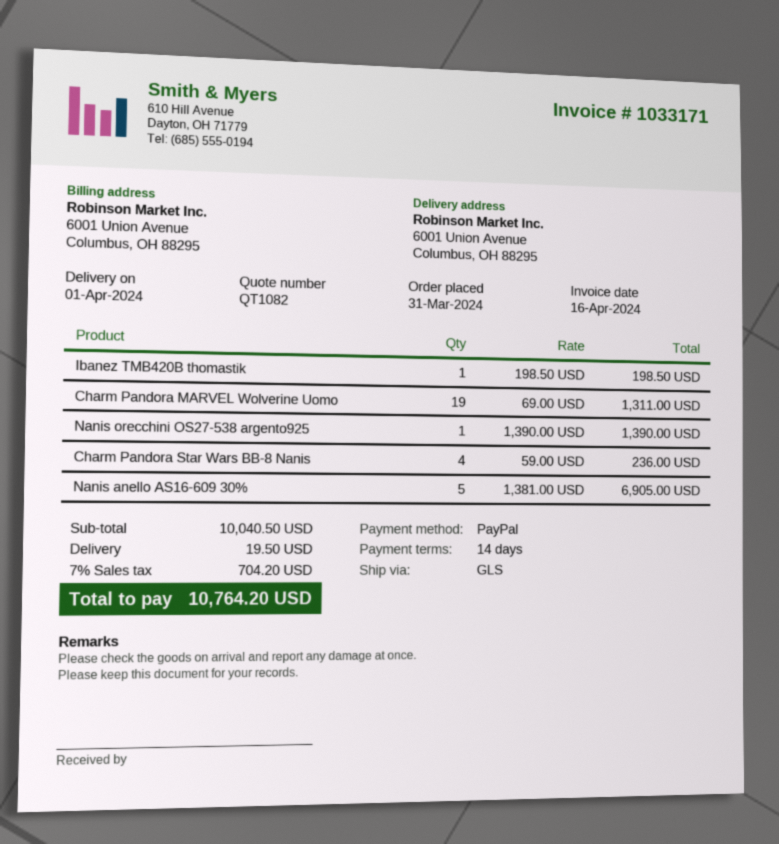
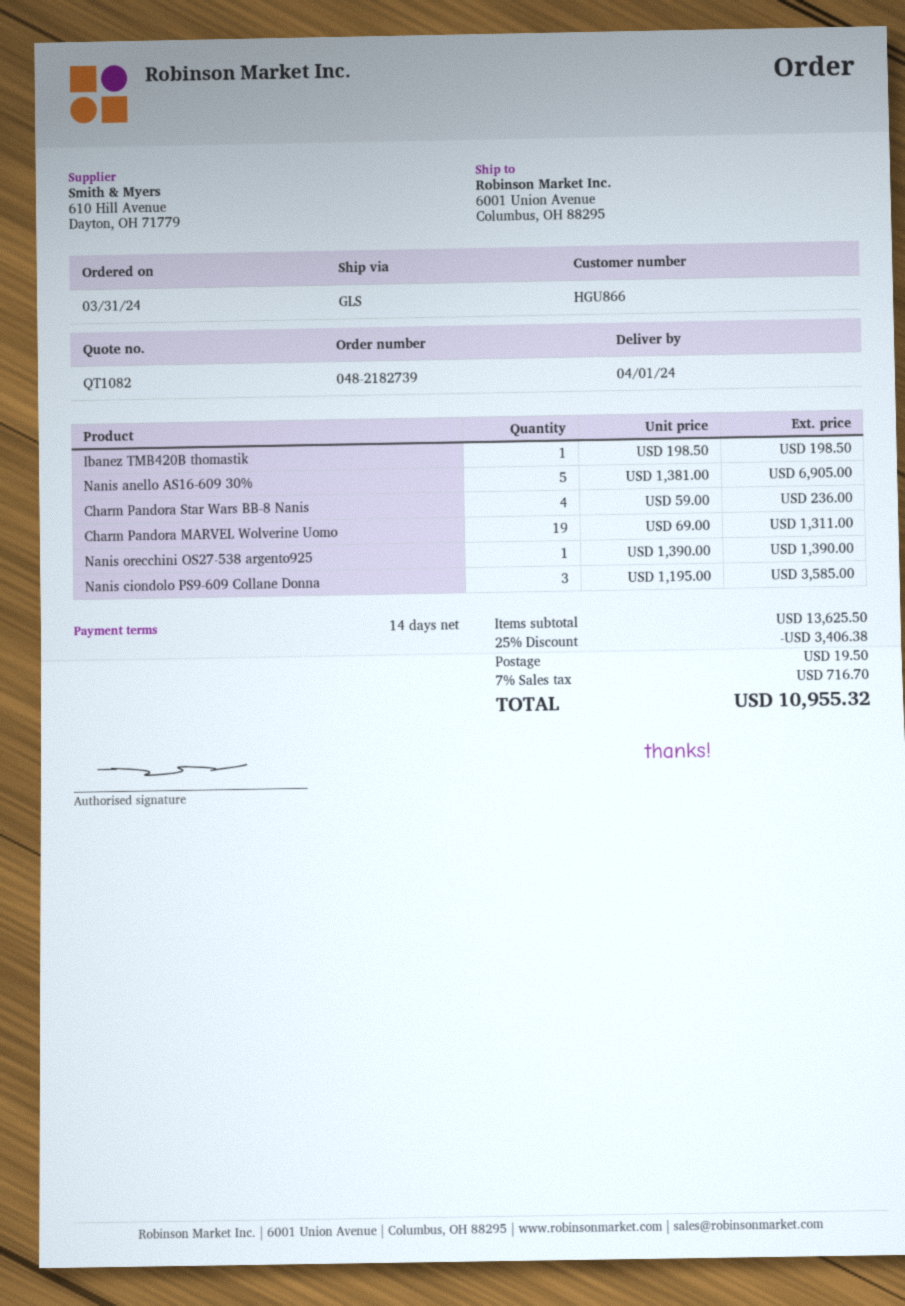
Nanis ciondolo PS9-609 Collane Donna: none -> 3 x 1195.00 = 3585.00
subtotal: 10040.50 -> 13625.50
discount: none -> 25% = 3406.38
tax: 7% = 704.20 -> 7% = 716.70
total: 10764.20 -> 10955.32

